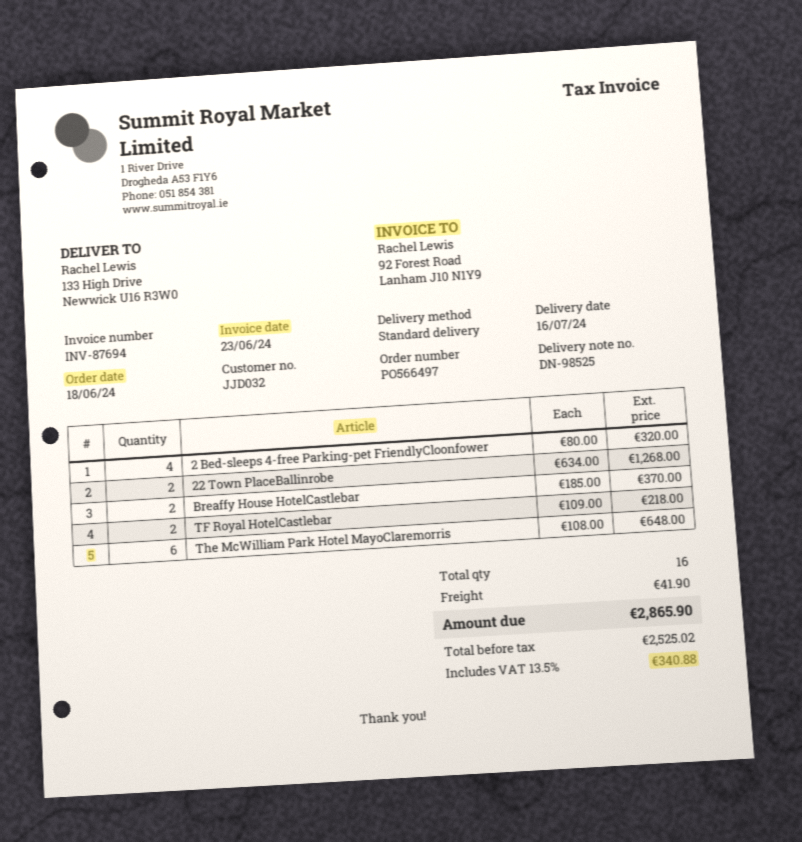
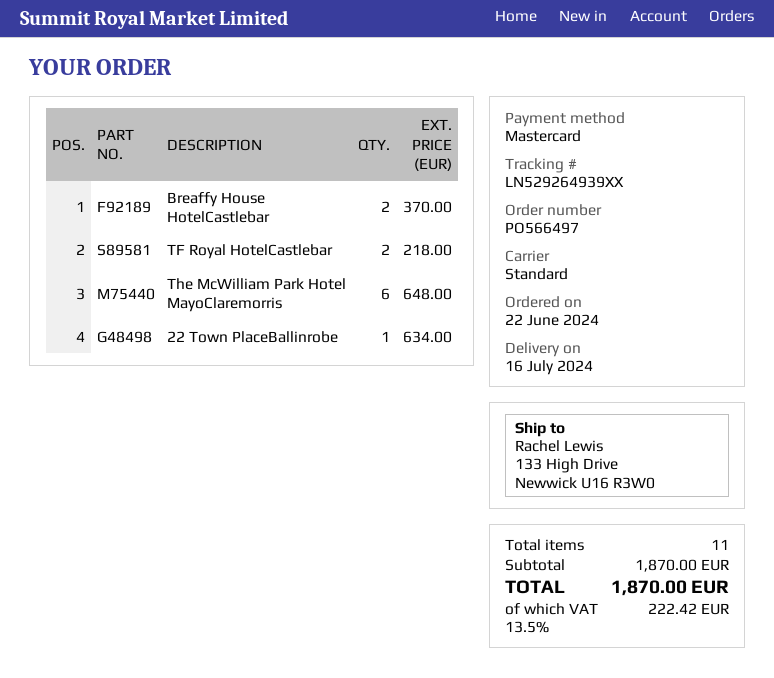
order date: 2024-06-18 -> 2024-06-22
2 Bed-sleeps 4-free Parking-pet FriendlyCloonfower: 4 for 320.00 -> none
22 Town PlaceBallinrobe: 2 for 1268.00 -> 1 for 634.00
total quantity: 16 -> 11
shipping: 41.90 -> none
tax: 13.5% = 340.88 -> 13.5% = 222.42
total: 2865.90 -> 1870.00

